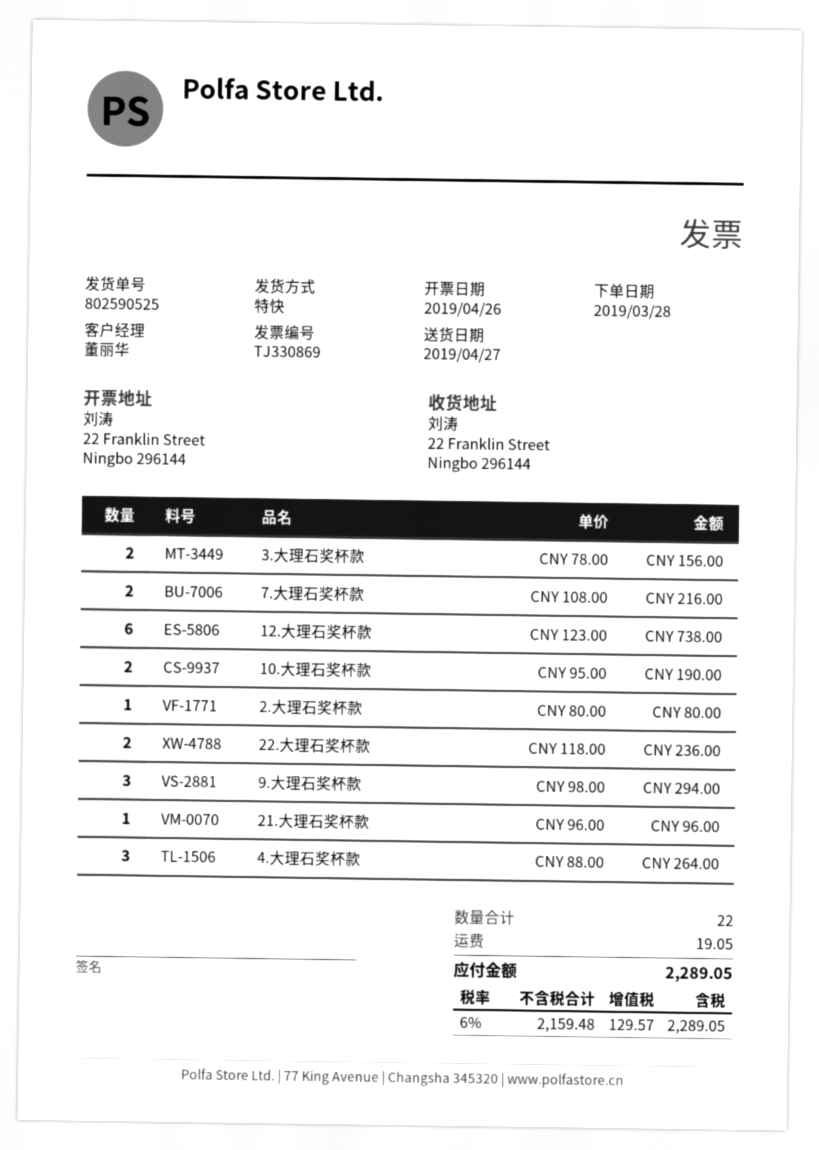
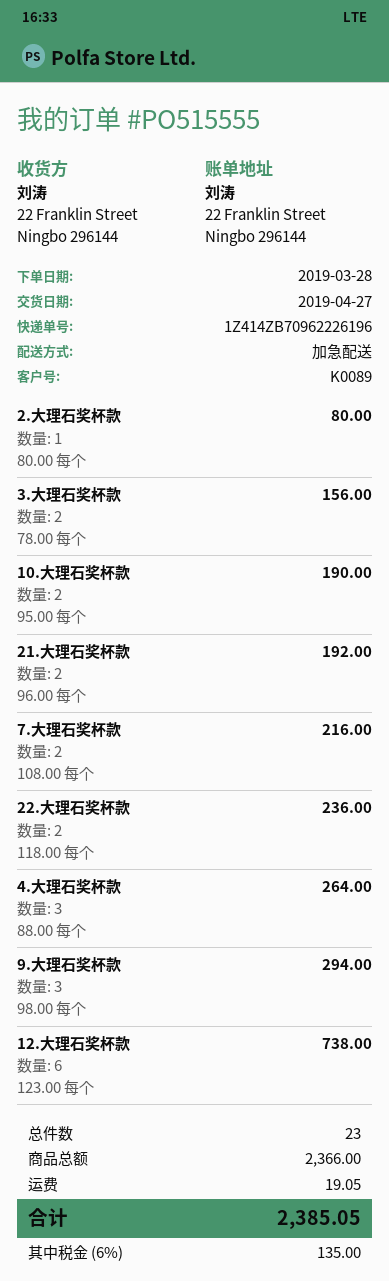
21.大理石奖杯款: 1 x 96.00 = 96.00 -> 2 x 96.00 = 192.00
total quantity: 22 -> 23
tax: 6% = 129.57 -> 6% = 135.00
total: 2289.05 -> 2385.05

